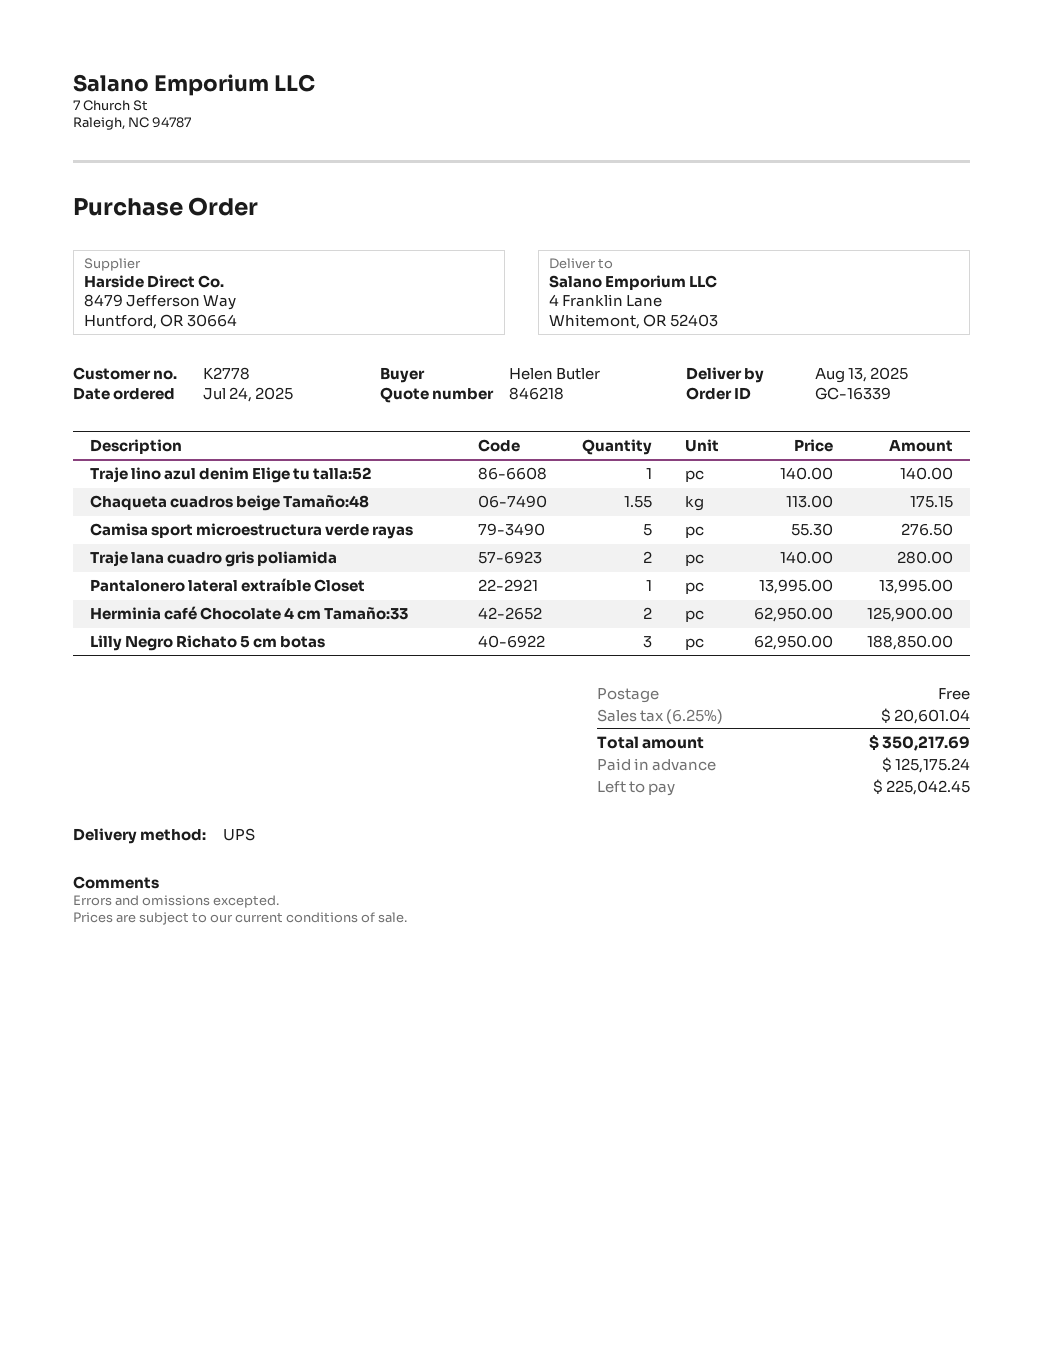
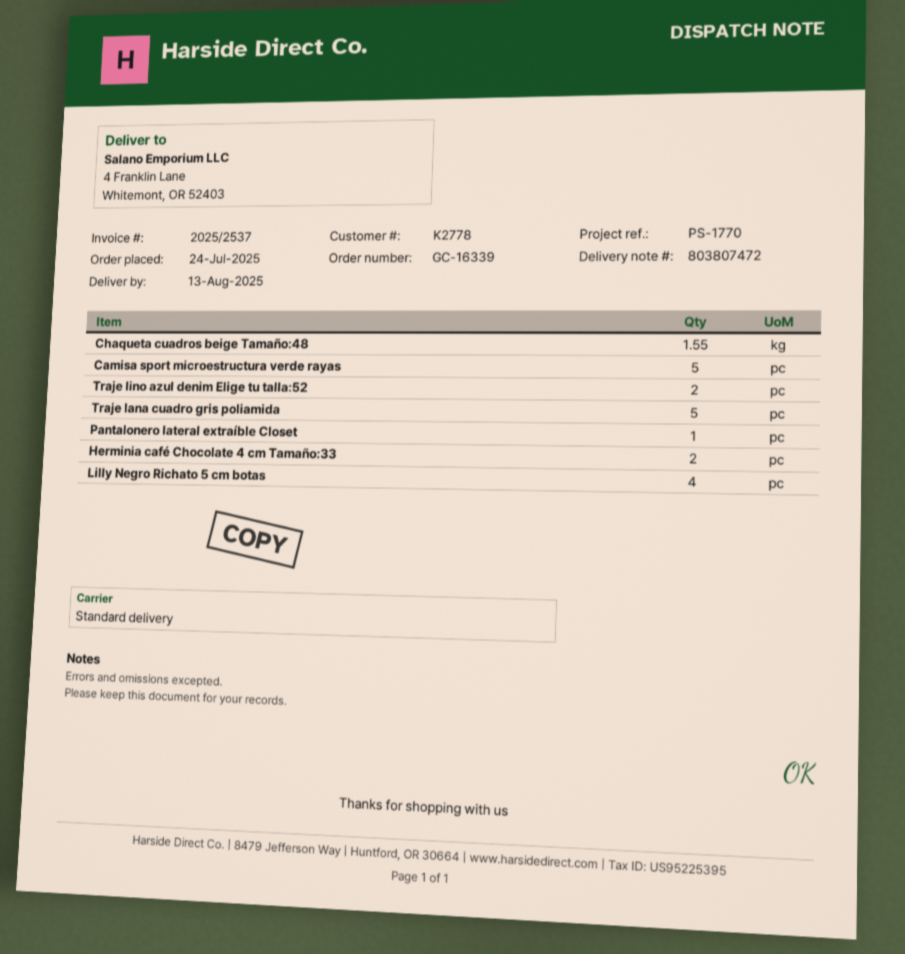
shipping method: UPS -> standard
Traje lino azul denim Elige tu talla:52: 1 -> 2
Traje lana cuadro gris poliamida: 2 -> 5
Lilly Negro Richato 5 cm botas: 3 -> 4

